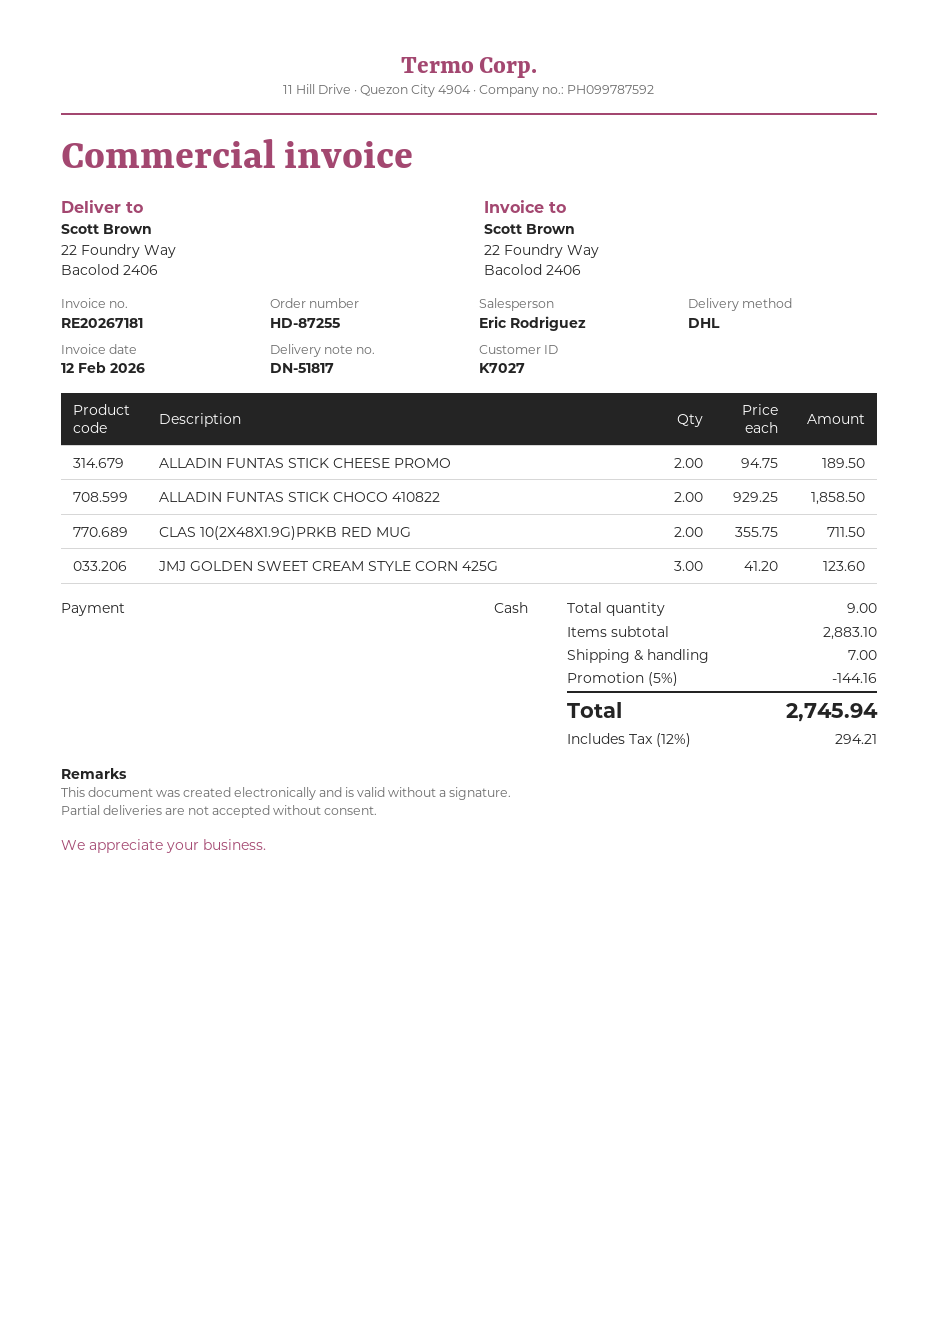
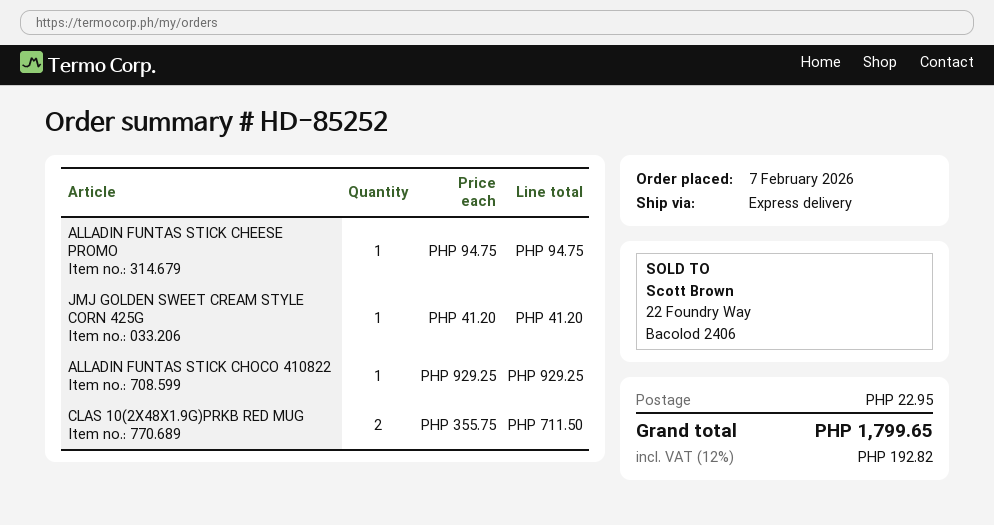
order number: HD-87255 -> HD-85252
shipping method: DHL -> express
ALLADIN FUNTAS STICK CHEESE PROMO: 2 x 94.75 = 189.50 -> 1 x 94.75 = 94.75
ALLADIN FUNTAS STICK CHOCO 410822: 2 x 929.25 = 1858.50 -> 1 x 929.25 = 929.25
JMJ GOLDEN SWEET CREAM STYLE CORN 425G: 3 x 41.20 = 123.60 -> 1 x 41.20 = 41.20
discount: 5% = 144.16 -> none
shipping: 7.00 -> 22.95
tax: 12% = 294.21 -> 12% = 192.82
total: 2745.94 -> 1799.65

